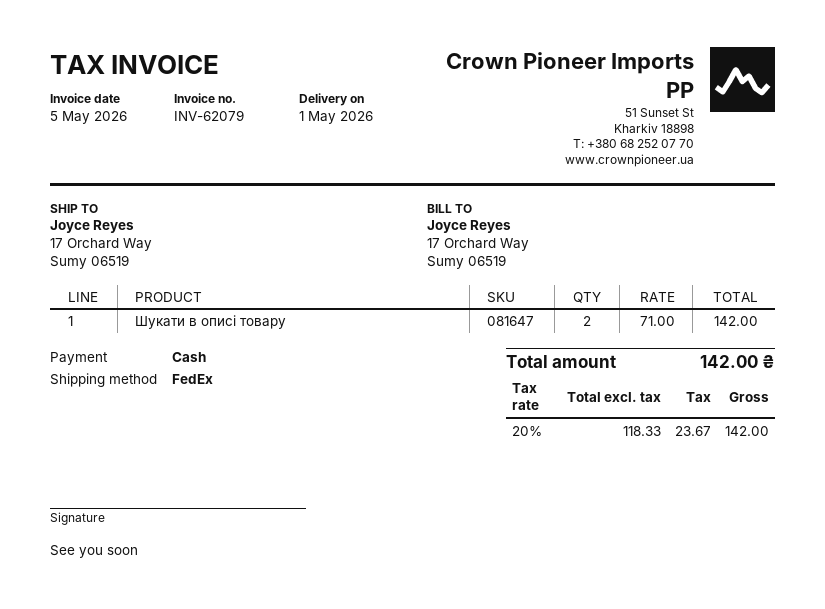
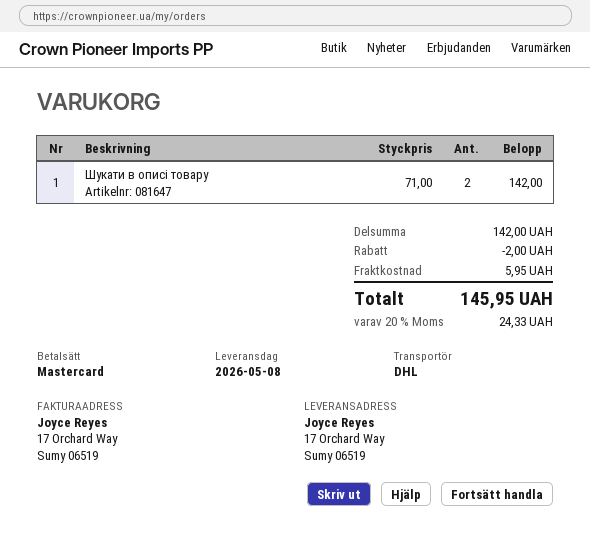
delivery date: 2026-05-01 -> 2026-05-08
payment method: cash -> Mastercard
shipping method: FedEx -> DHL
discount: none -> 2.00
shipping: none -> 5.95
tax: 20% = 23.67 -> 20% = 24.33
total: 142.00 -> 145.95

